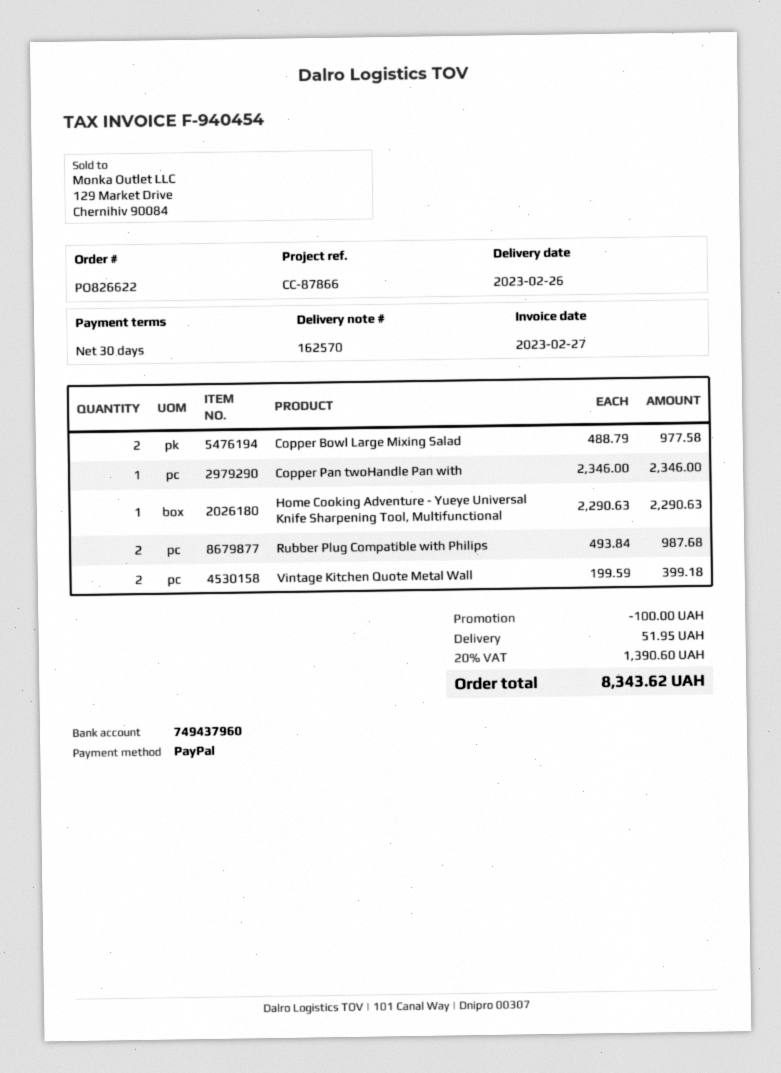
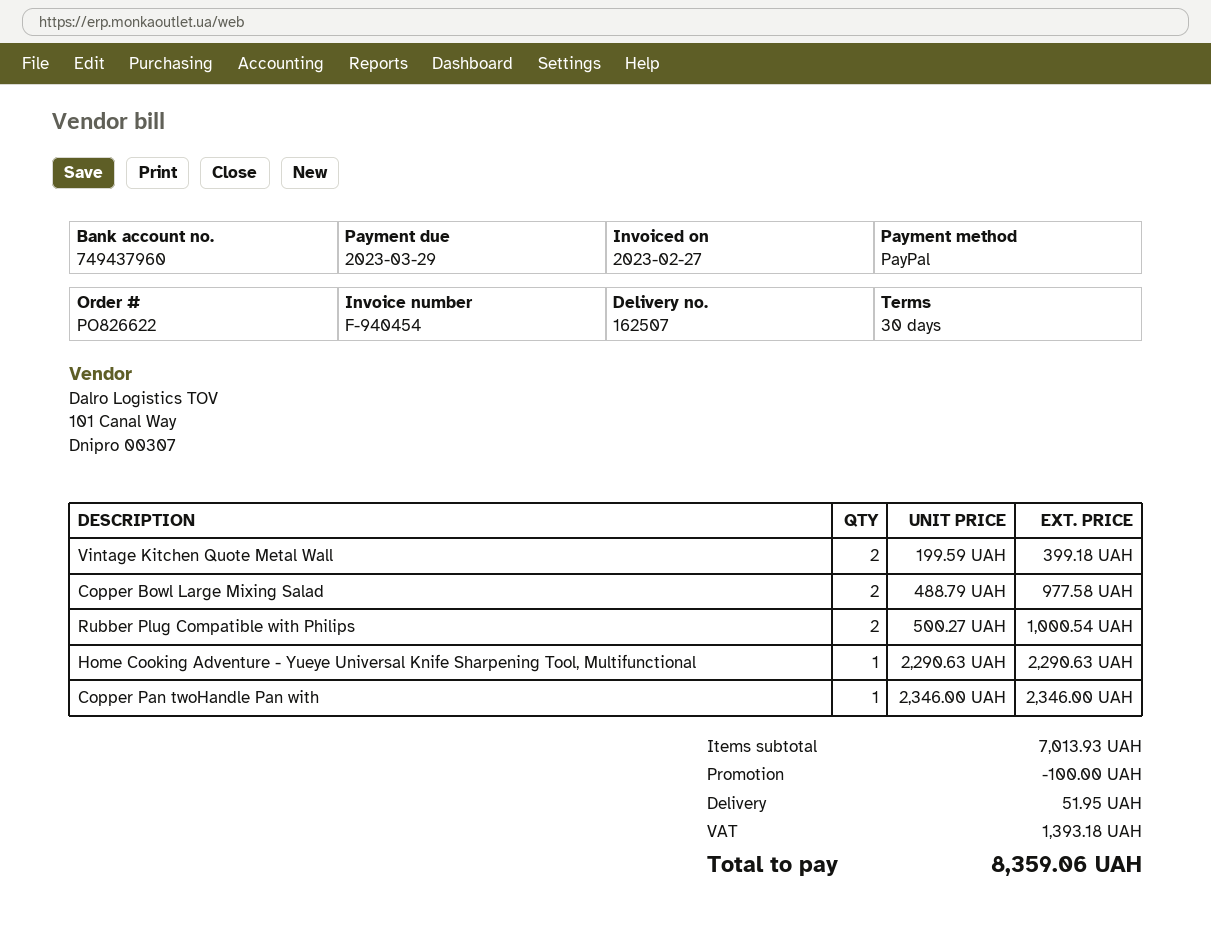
delivery note number: 162570 -> 162507
Rubber Plug Compatible with Philips: 2 x 493.84 = 987.68 -> 2 x 500.27 = 1000.54
tax: 1390.60 -> 1393.18
total: 8343.62 -> 8359.06

